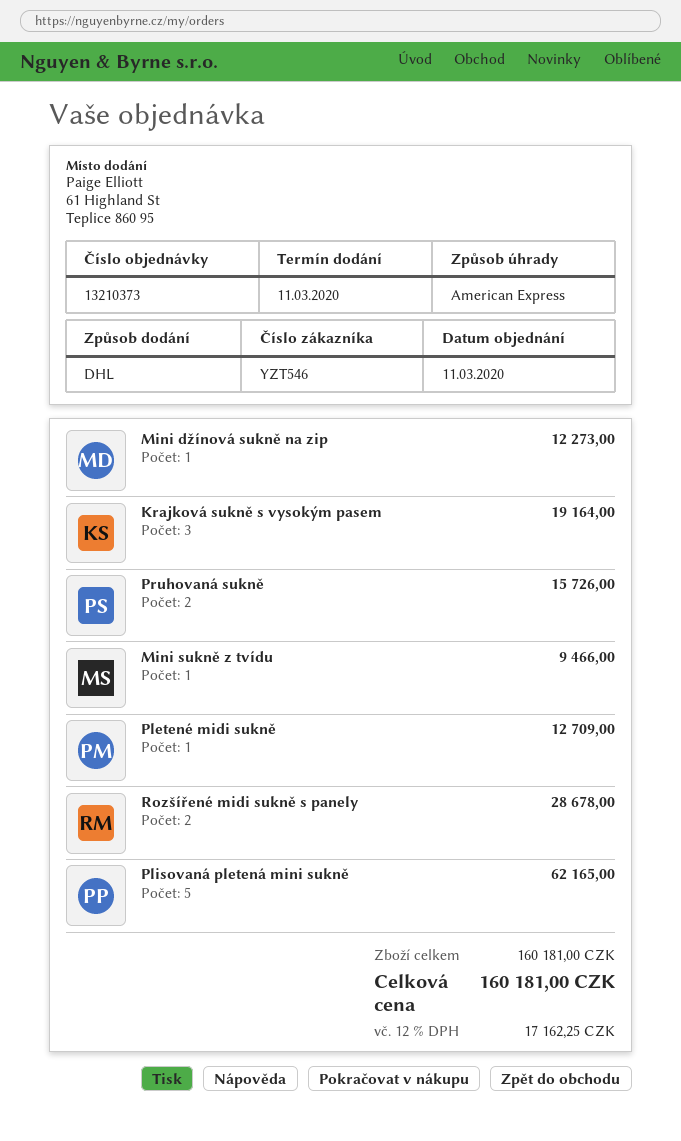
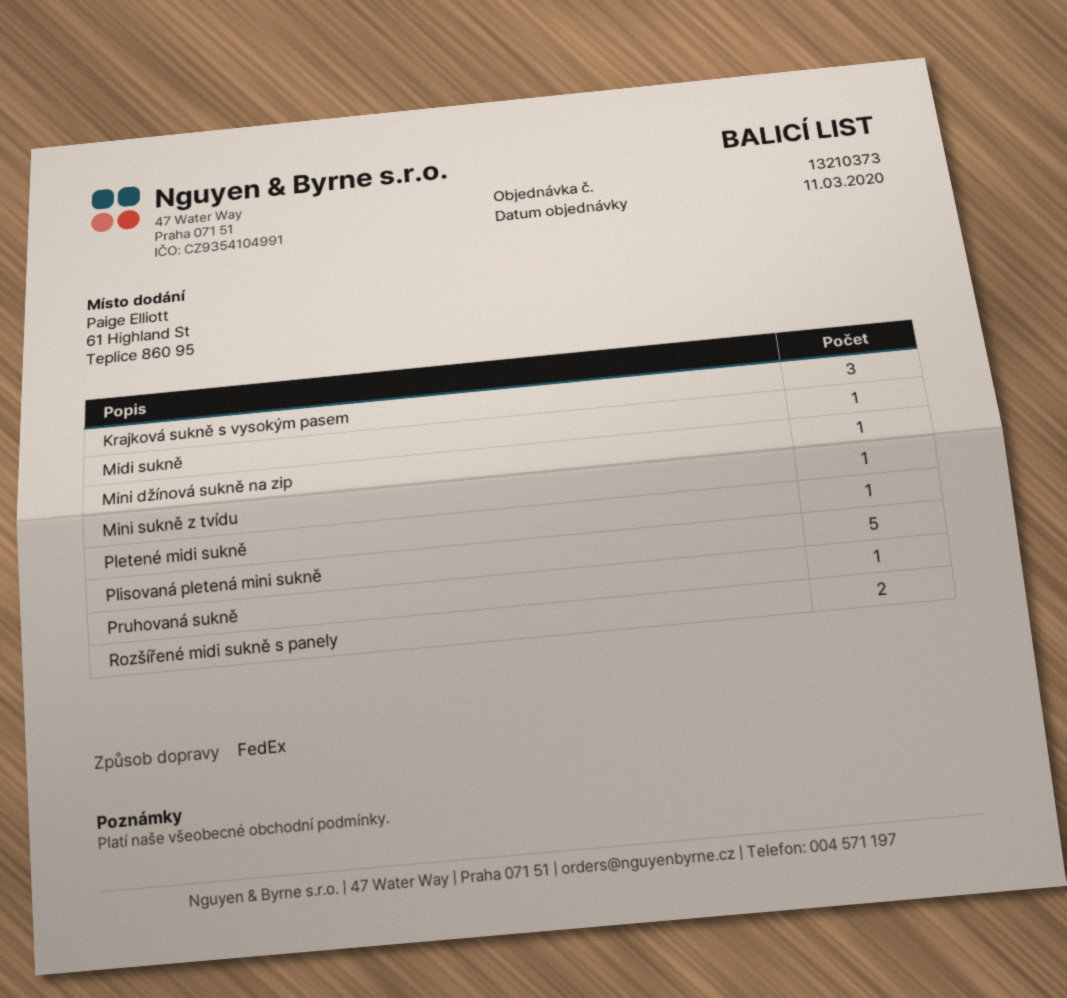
shipping method: DHL -> FedEx
Pruhovaná sukně: 2 -> 1
Midi sukně: none -> 1

